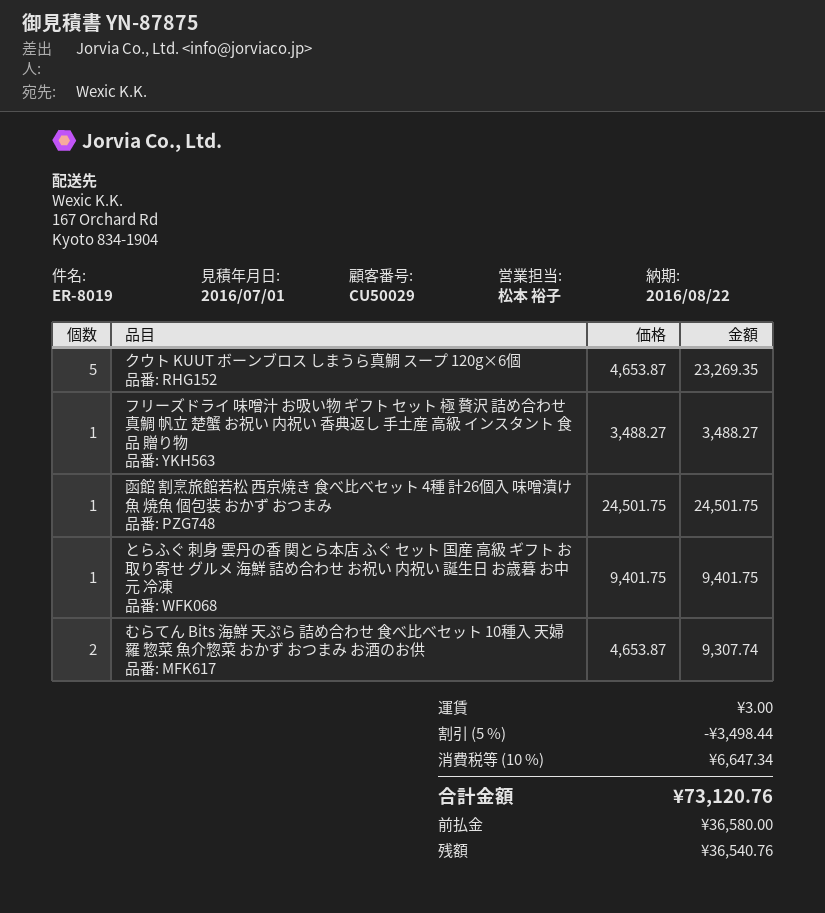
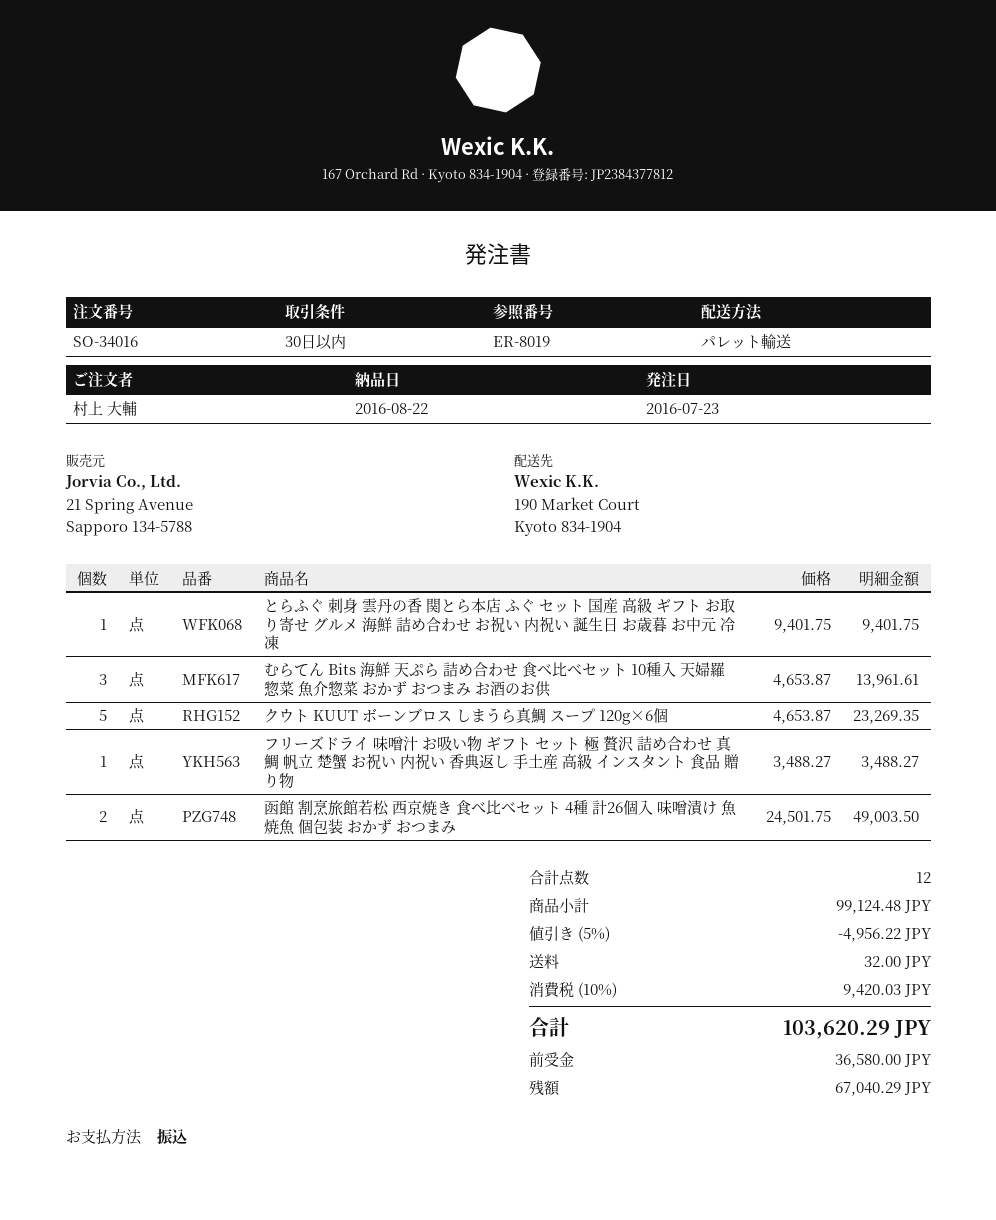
ship to: 167 Orchard Rd, Kyoto 834-1904 -> 190 Market Court, Kyoto 834-1904
函館 割烹旅館若松 西京焼き 食べ比べセット 4種 計26個入 味噌漬け 魚 焼魚 個包装 おかず おつまみ: 1 x 24501.75 = 24501.75 -> 2 x 24501.75 = 49003.50
むらてん Bits 海鮮 天ぷら 詰め合わせ 食べ比べセット 10種入 天婦羅 惣菜 魚介惣菜 おかず おつまみ お酒のお供: 2 x 4653.87 = 9307.74 -> 3 x 4653.87 = 13961.61
discount: 5% = 3498.44 -> 5% = 4956.22
shipping: 3.00 -> 32.00
tax: 10% = 6647.34 -> 10% = 9420.03
total: 73120.76 -> 103620.29
balance: 36540.76 -> 67040.29

